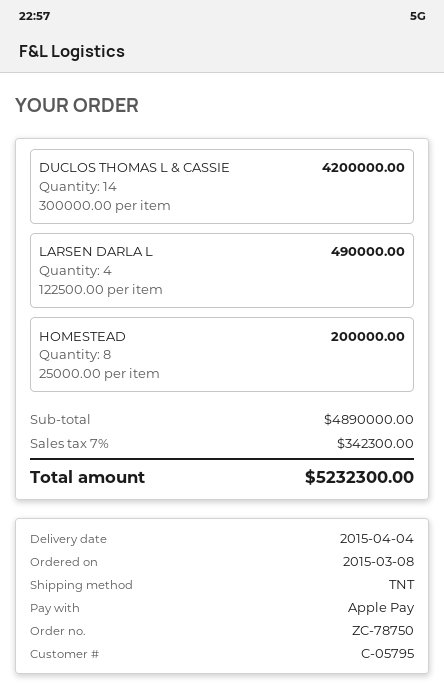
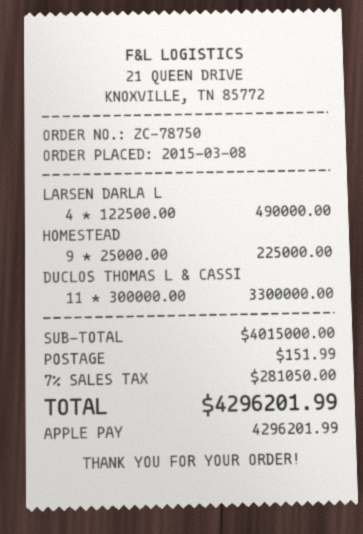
DUCLOS THOMAS L & CASSIE: 14 x 300000.00 = 4200000.00 -> 11 x 300000.00 = 3300000.00
HOMESTEAD: 8 x 25000.00 = 200000.00 -> 9 x 25000.00 = 225000.00
subtotal: 4890000.00 -> 4015000.00
shipping: none -> 151.99
tax: 7% = 342300.00 -> 7% = 281050.00
total: 5232300.00 -> 4296201.99

